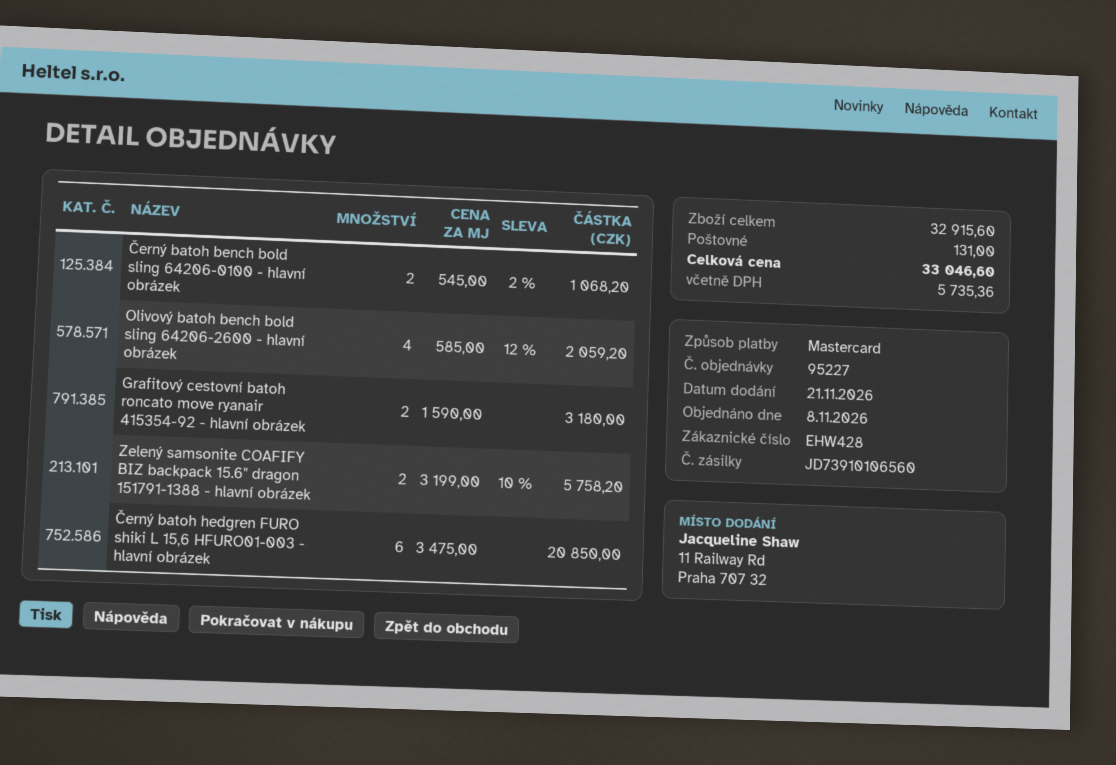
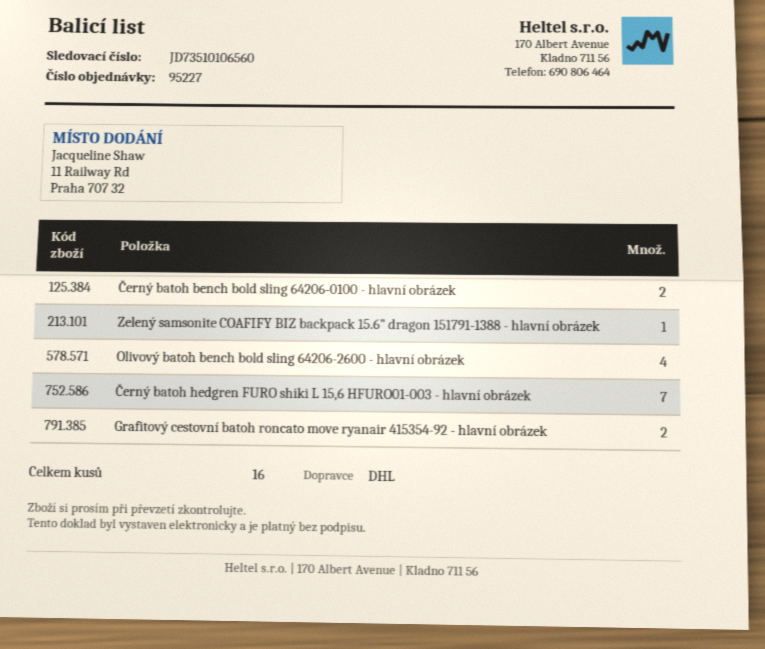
tracking number: JD73910106560 -> JD73510106560
Zelený samsonite COAFIFY BIZ backpack 15.6" dragon 151791-1388 - hlavní obrázek: 2 -> 1
Černý batoh hedgren FURO shiki L 15,6 HFURO01-003 - hlavní obrázek: 6 -> 7

